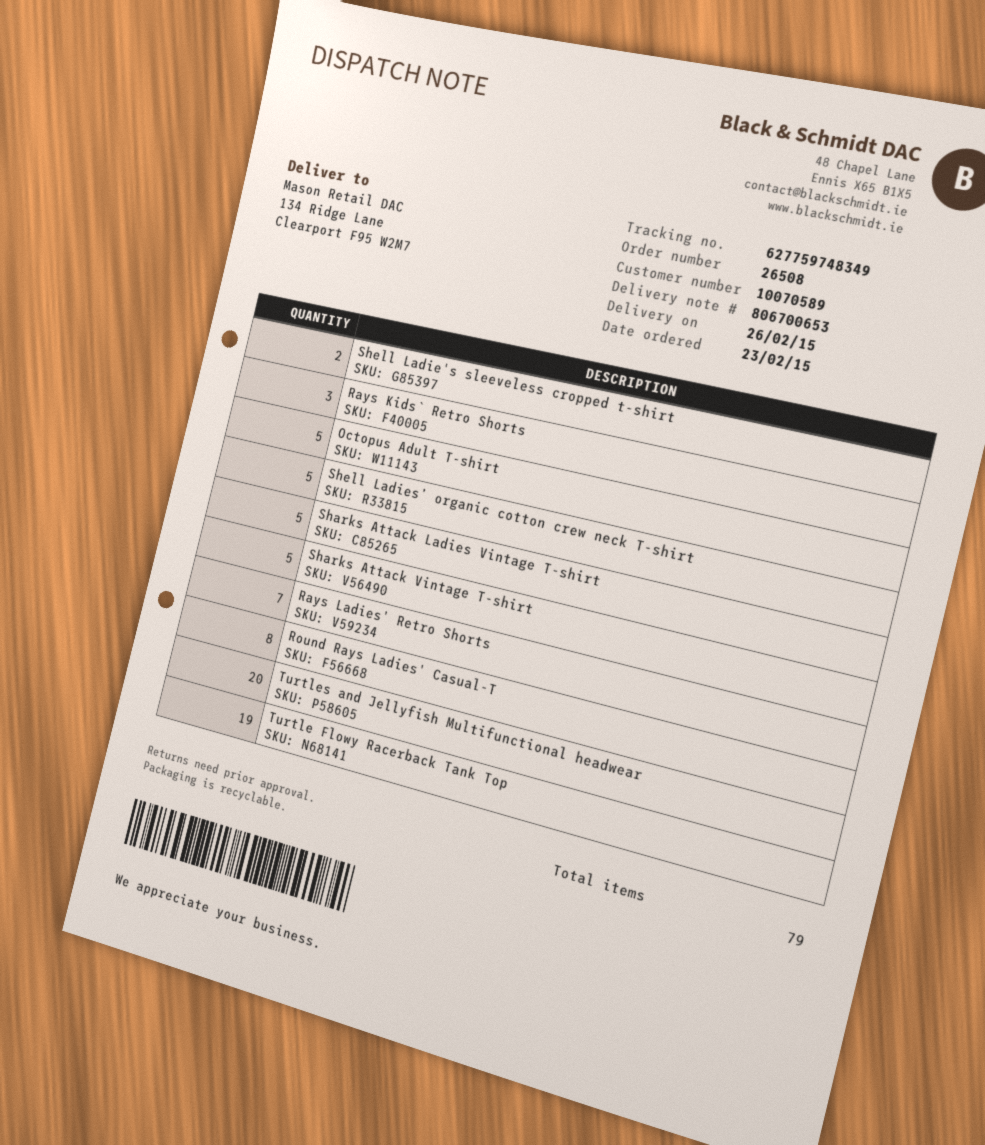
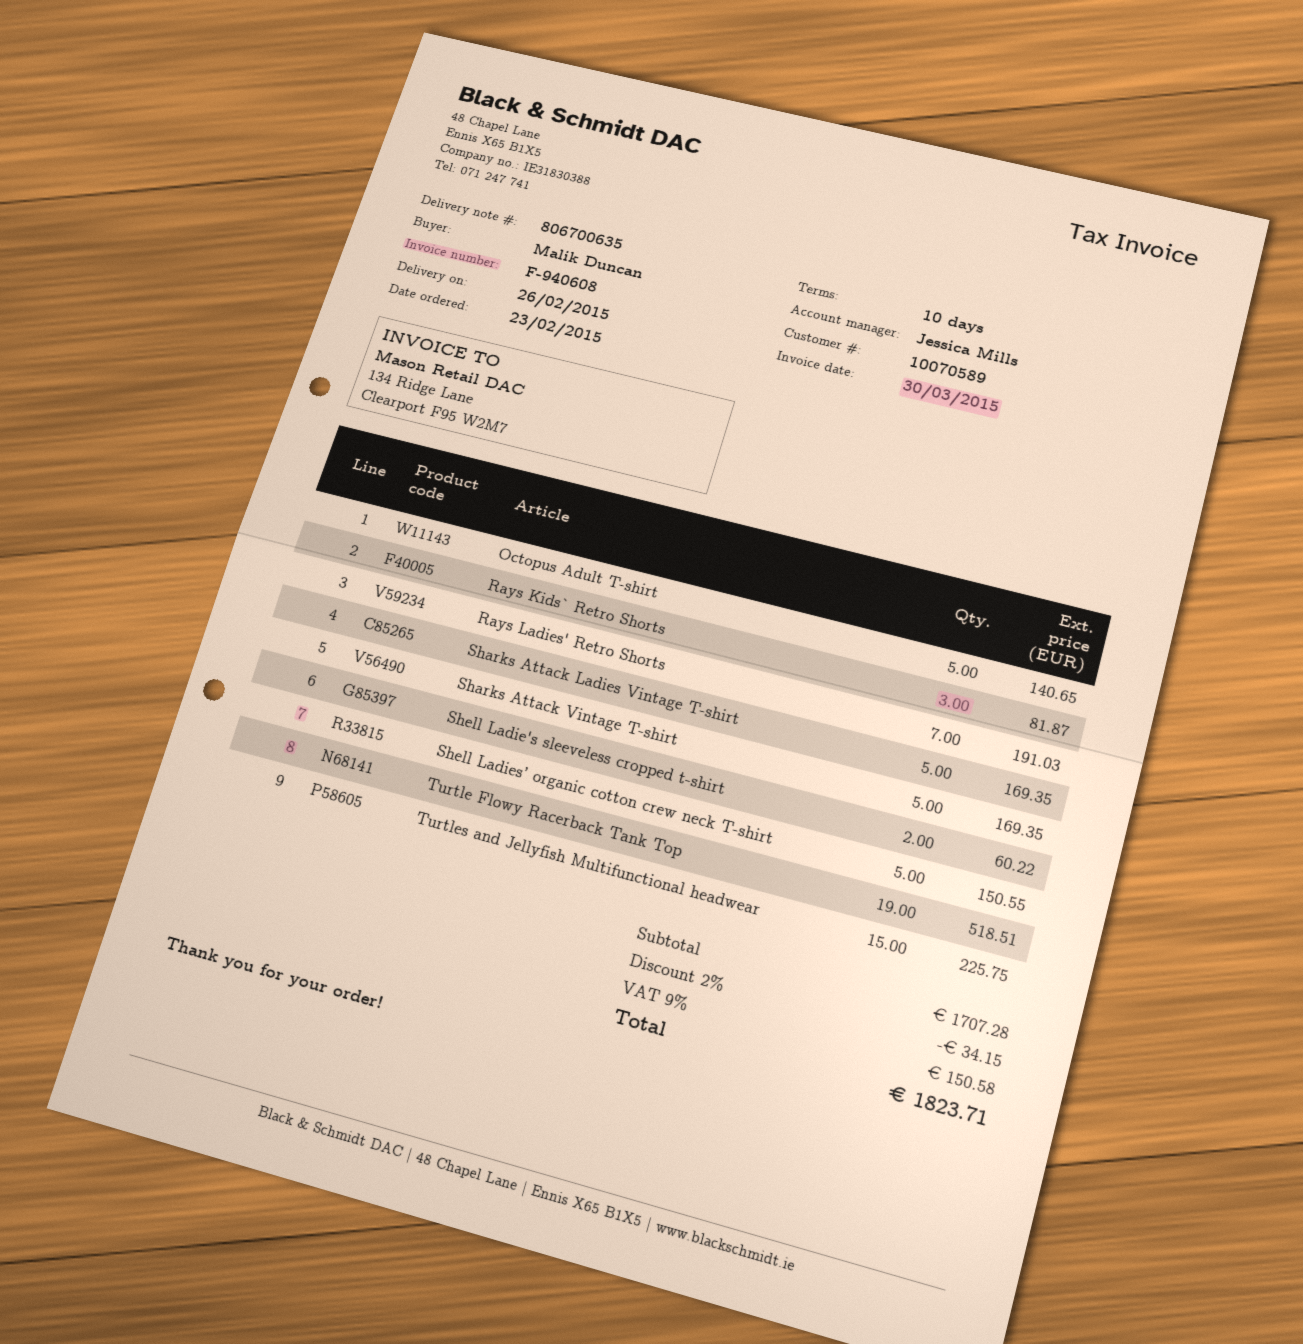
delivery note number: 806700653 -> 806700635
Round Rays Ladies' Casual-T: 8 -> none
Turtles and Jellyfish Multifunctional headwear: 20 -> 15

